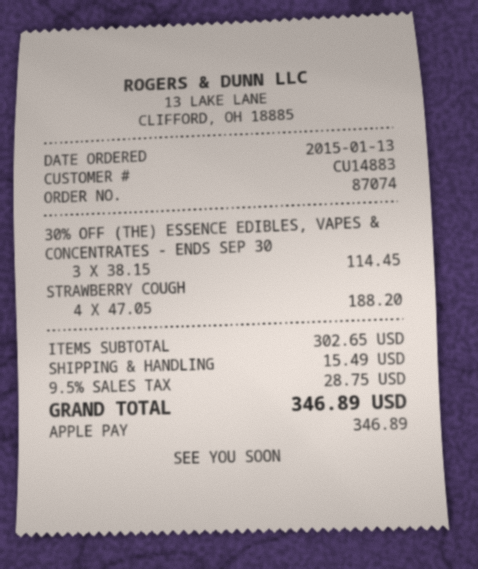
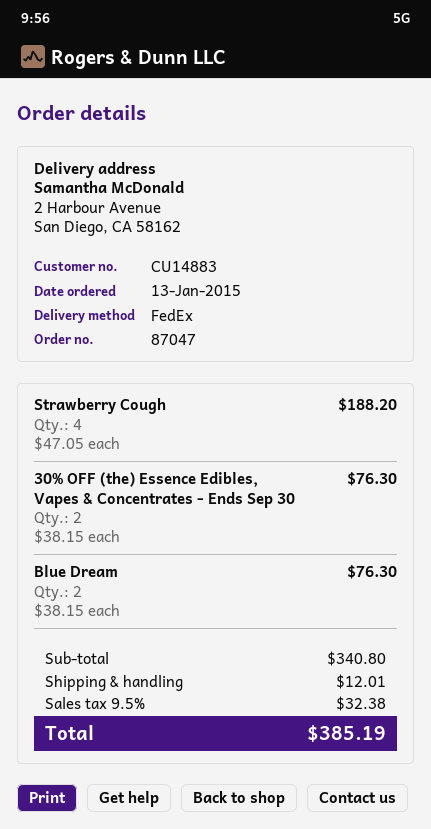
order number: 87074 -> 87047
30% OFF (THE) ESSENCE EDIBLES, VAPES & CONCENTRATES - ENDS SEP 30: 3 x 38.15 = 114.45 -> 2 x 38.15 = 76.30
Blue Dream: none -> 2 x 38.15 = 76.30
subtotal: 302.65 -> 340.80
shipping: 15.49 -> 12.01
tax: 9.5% = 28.75 -> 9.5% = 32.38
total: 346.89 -> 385.19

